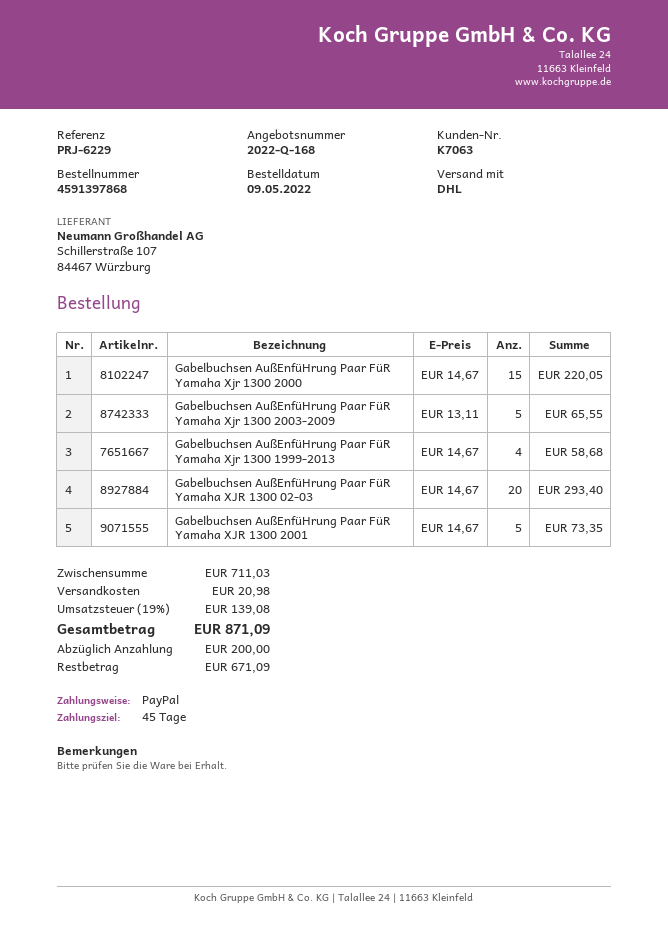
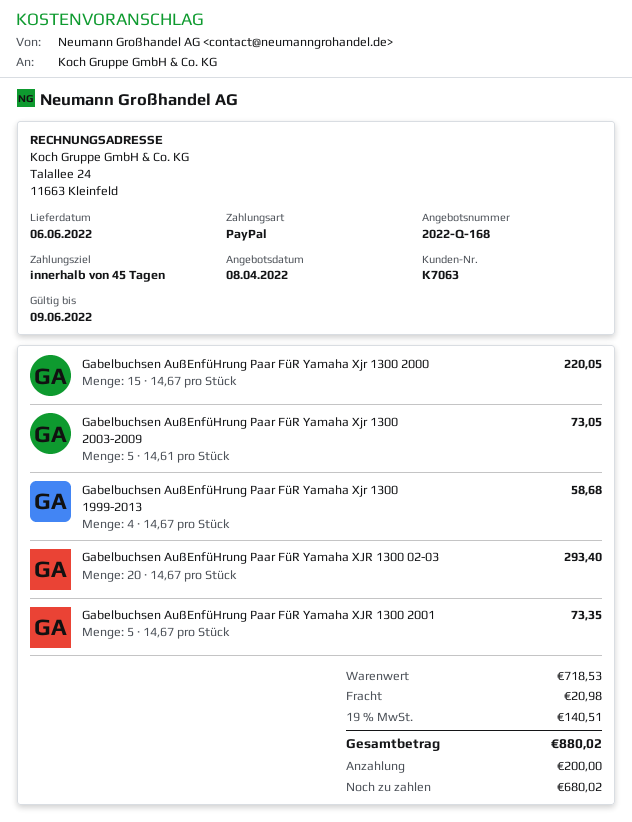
Gabelbuchsen AußEnfüHrung Paar FüR Yamaha Xjr 1300 2003-2009: 5 x 13.11 = 65.55 -> 5 x 14.61 = 73.05
subtotal: 711.03 -> 718.53
tax: 19% = 139.08 -> 19% = 140.51
total: 871.09 -> 880.02
balance: 671.09 -> 680.02

